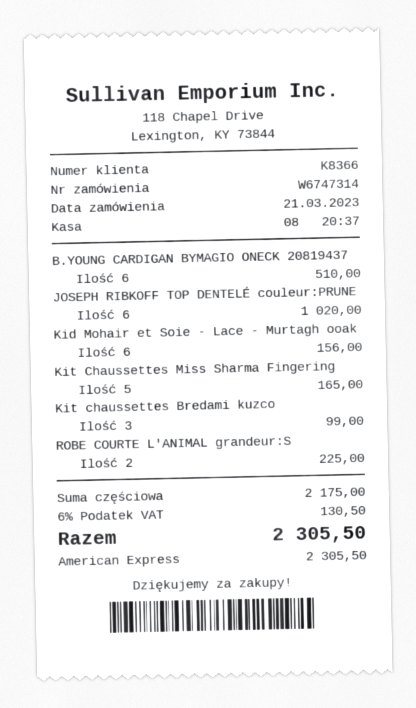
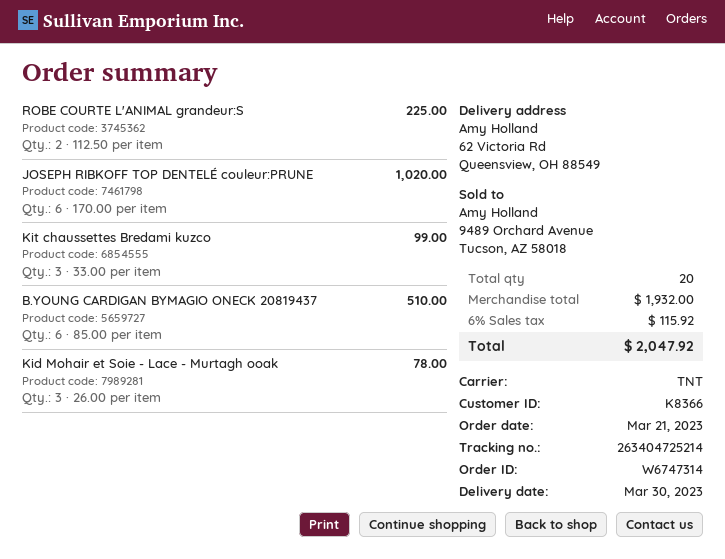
Kid Mohair et Soie - Lace - Murtagh ooak: 6 for 156.00 -> 3 for 78.00
Kit Chaussettes Miss Sharma Fingering: 5 for 165.00 -> none
subtotal: 2175.00 -> 1932.00
tax: 6% = 130.50 -> 6% = 115.92
total: 2305.50 -> 2047.92

